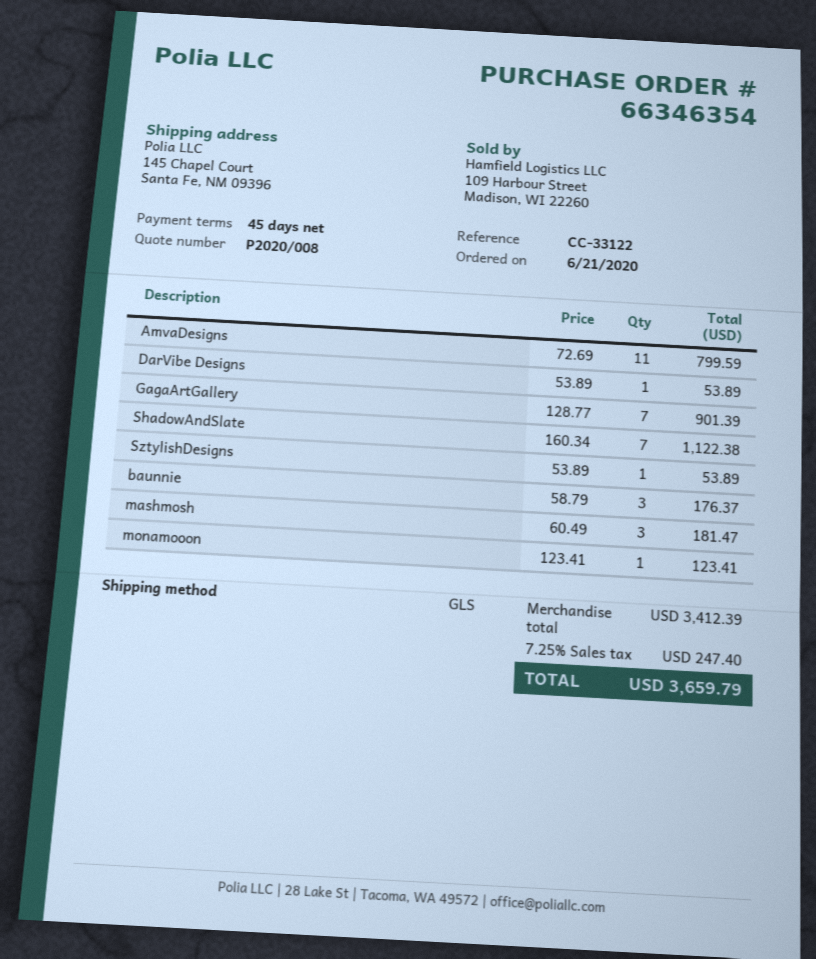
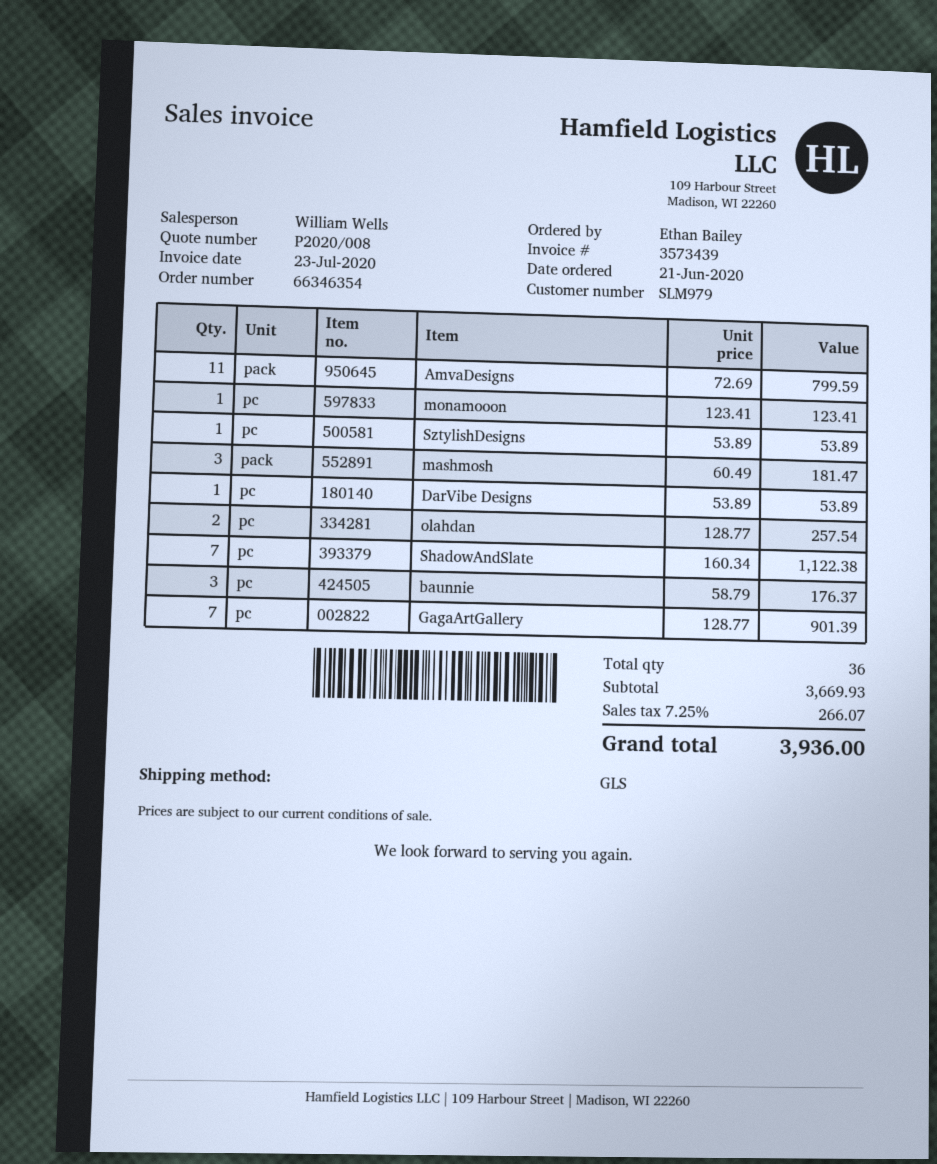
olahdan: none -> 2 x 128.77 = 257.54
subtotal: 3412.39 -> 3669.93
tax: 7.25% = 247.40 -> 7.25% = 266.07
total: 3659.79 -> 3936.00

